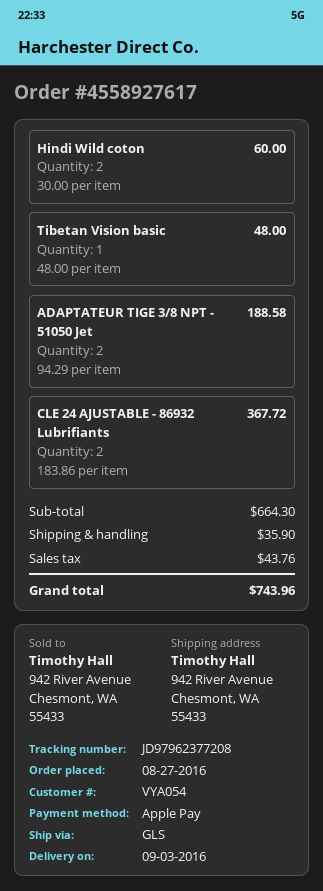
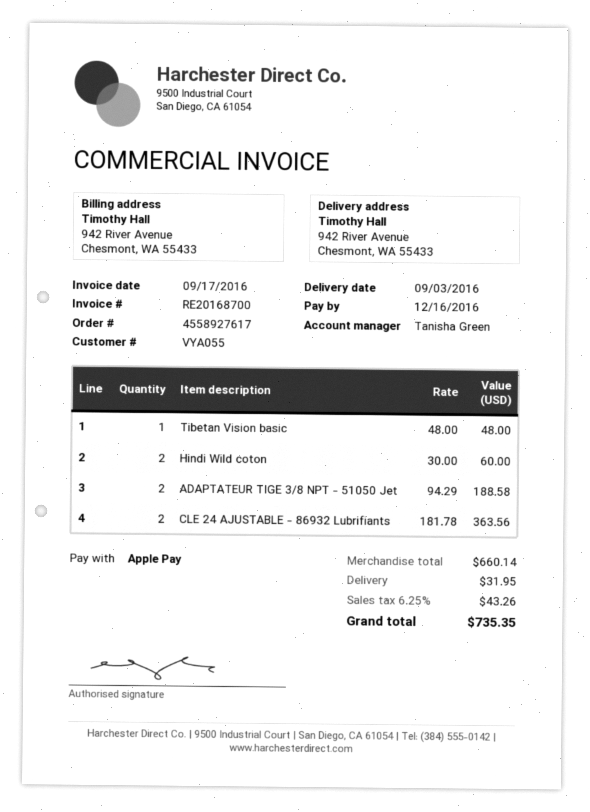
customer number: VYA054 -> VYA055
CLE 24 AJUSTABLE - 86932 Lubrifiants: 2 x 183.86 = 367.72 -> 2 x 181.78 = 363.56
subtotal: 664.30 -> 660.14
shipping: 35.90 -> 31.95
tax: 43.76 -> 43.26
total: 743.96 -> 735.35

